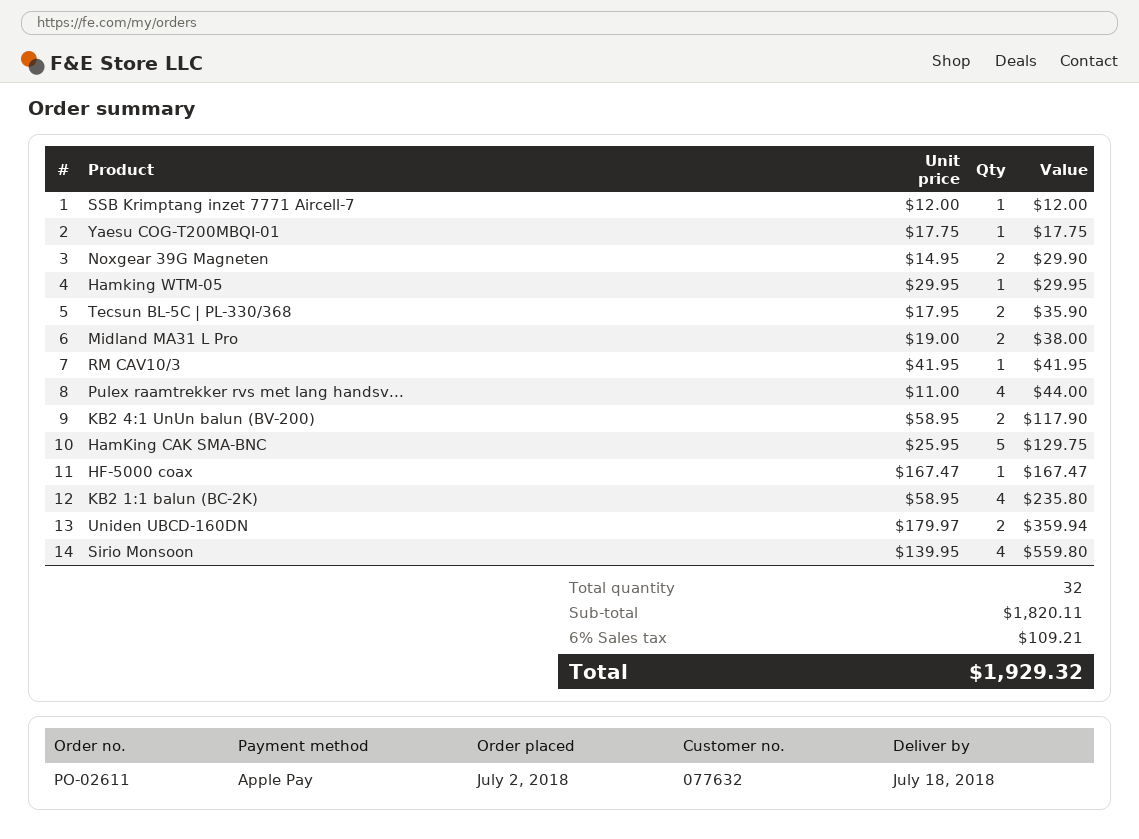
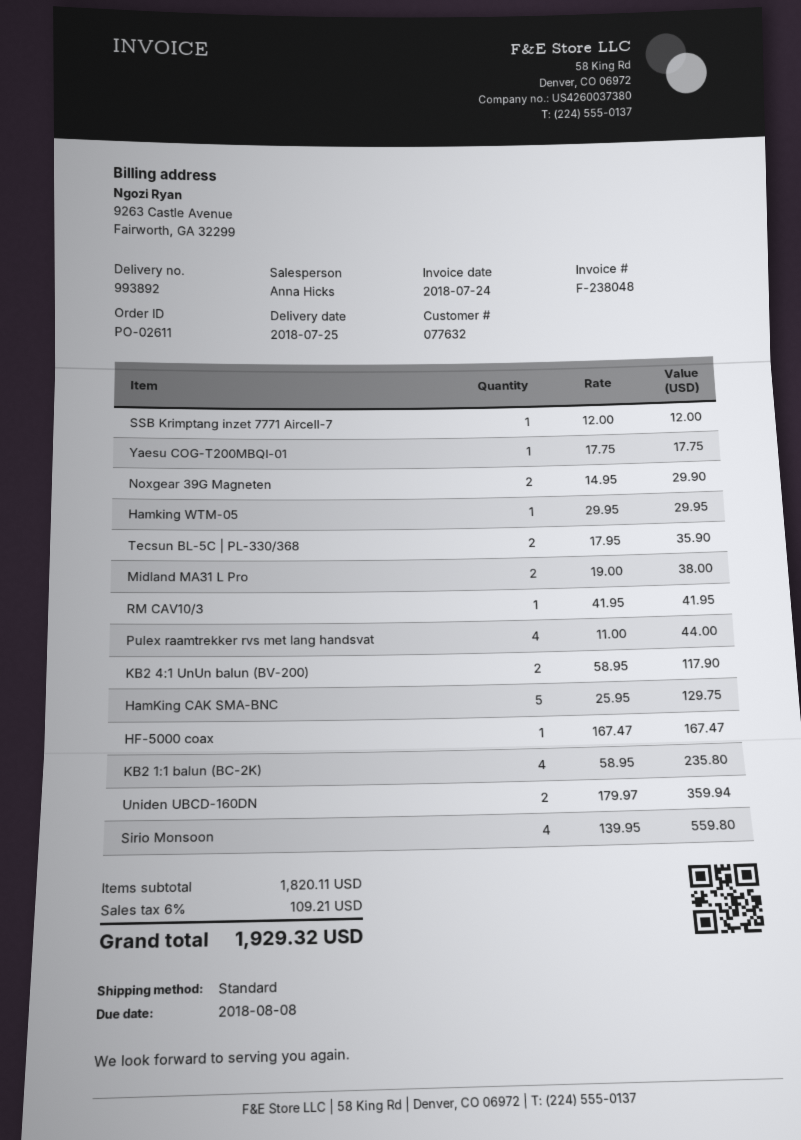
delivery date: 2018-07-18 -> 2018-07-25

